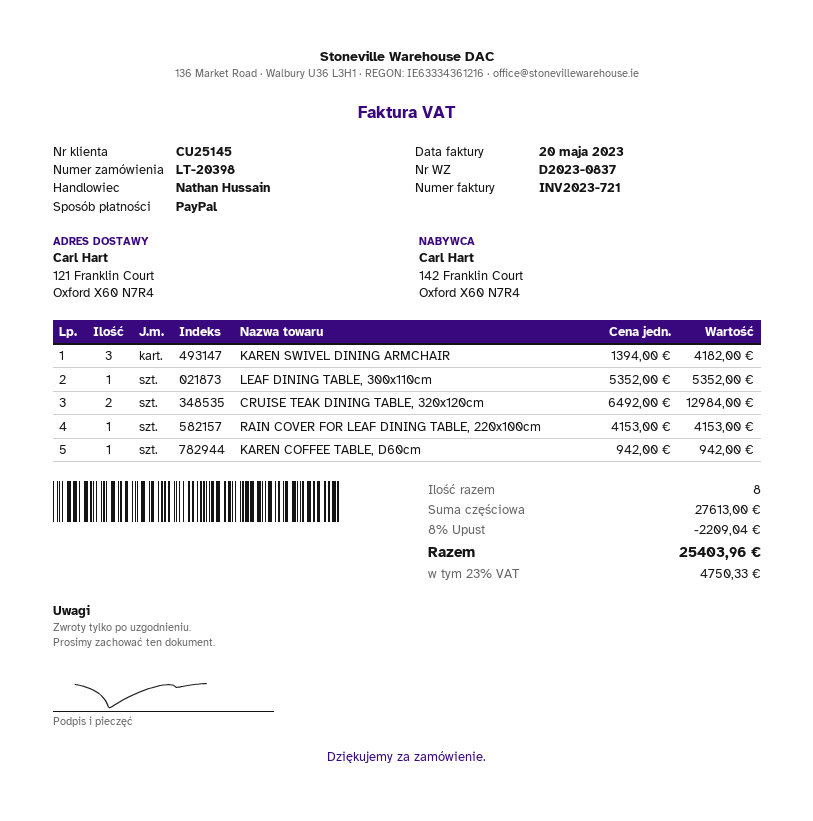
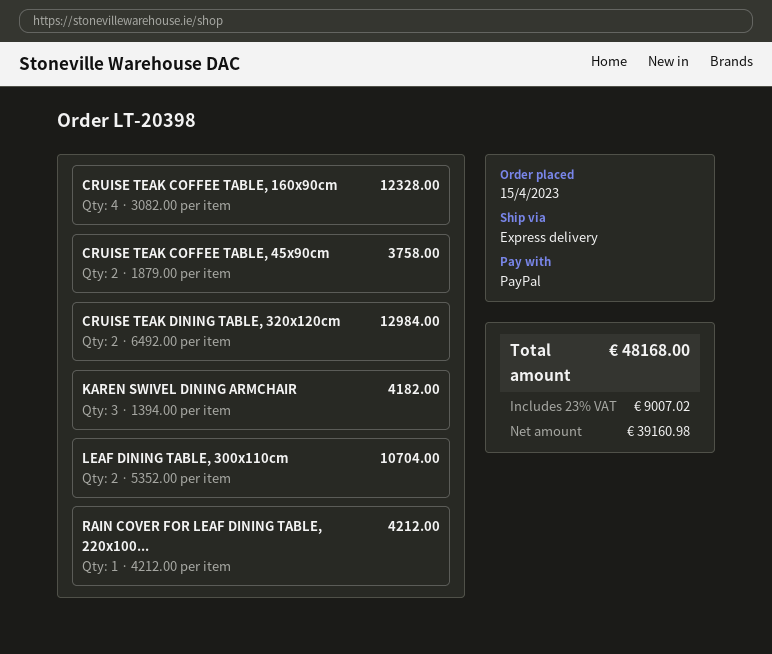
LEAF DINING TABLE, 300x110cm: 1 x 5352.00 = 5352.00 -> 2 x 5352.00 = 10704.00
RAIN COVER FOR LEAF DINING TABLE, 220x100cm: 1 x 4153.00 = 4153.00 -> 1 x 4212.00 = 4212.00
KAREN COFFEE TABLE, D60cm: 1 x 942.00 = 942.00 -> none
CRUISE TEAK COFFEE TABLE, 160x90cm: none -> 4 x 3082.00 = 12328.00
CRUISE TEAK COFFEE TABLE, 45x90cm: none -> 2 x 1879.00 = 3758.00
discount: 8% = 2209.04 -> none
tax: 23% = 4750.33 -> 23% = 9007.02
total: 25403.96 -> 48168.00

